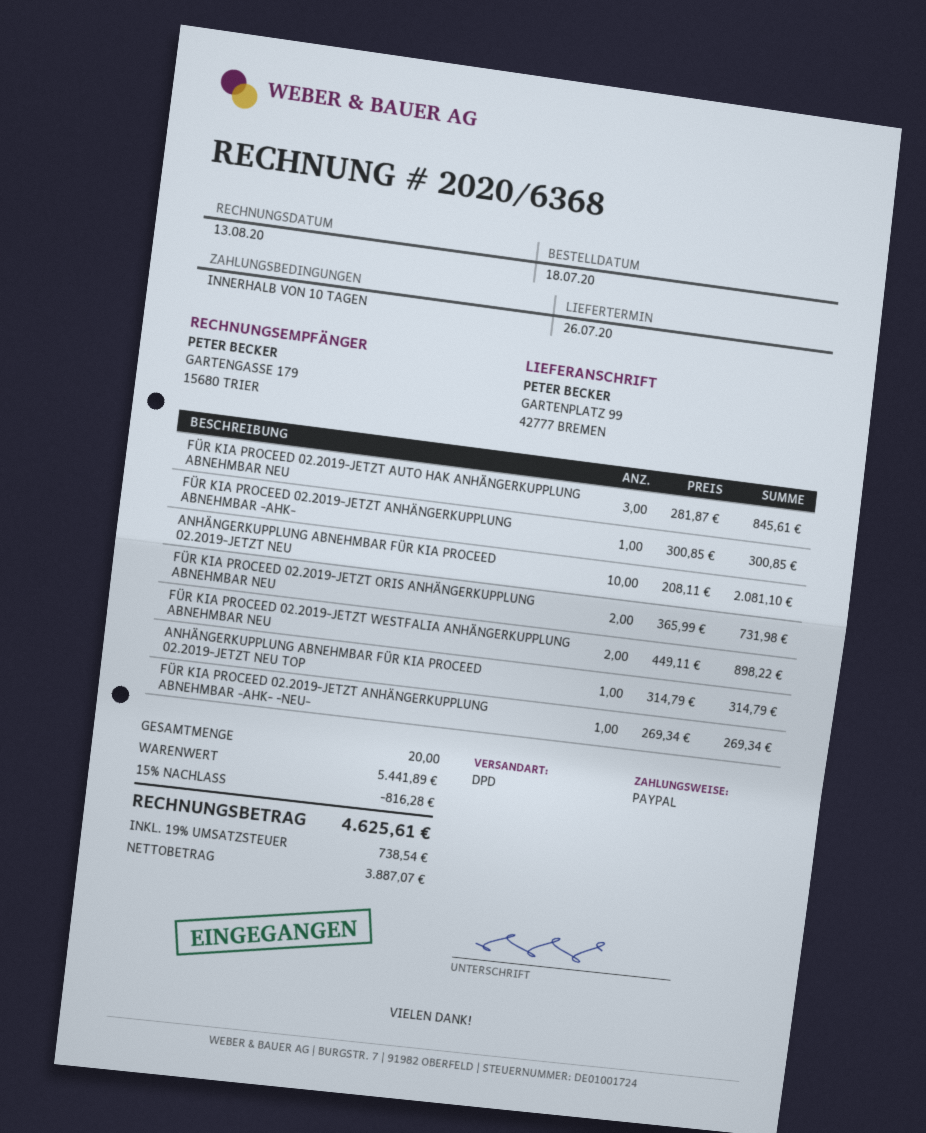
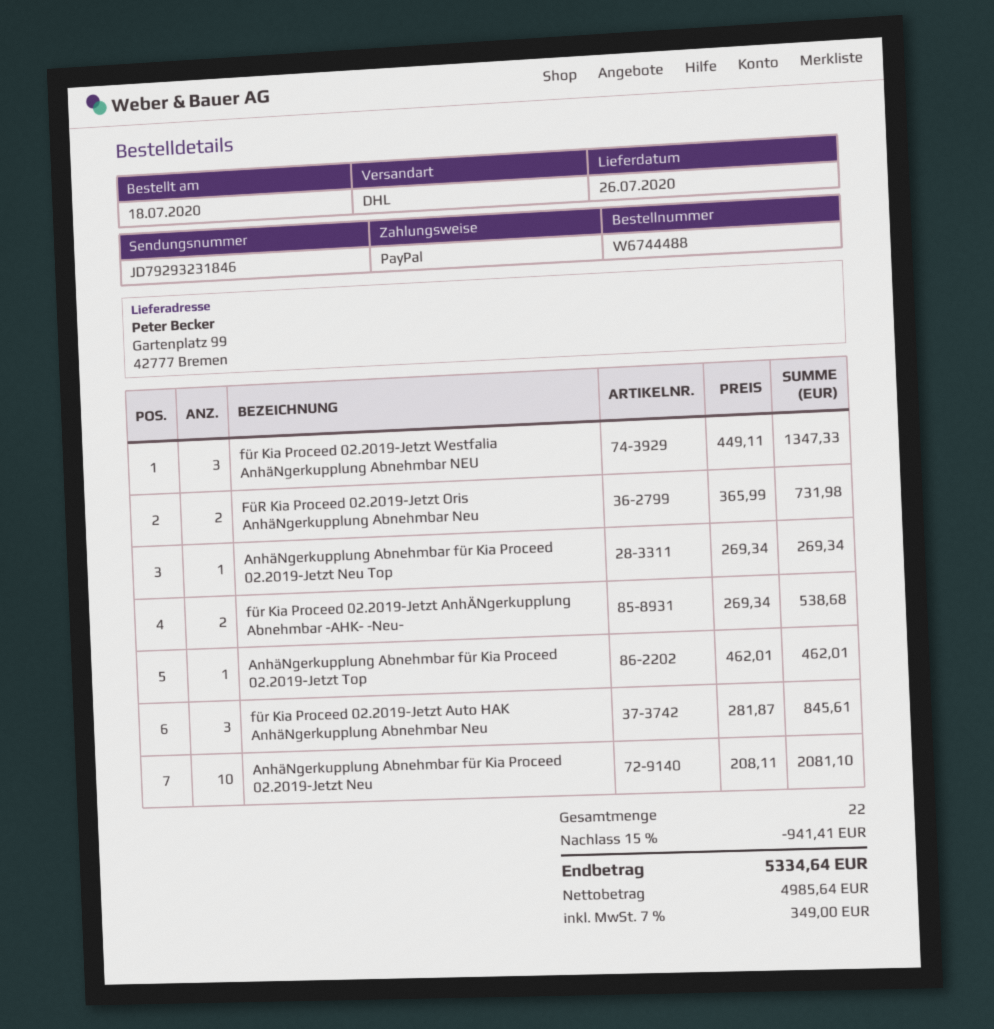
shipping method: DPD -> DHL
FÜR KIA PROCEED 02.2019-JETZT ANHÄNGERKUPPLUNG ABNEHMBAR -AHK-: 1 x 300.85 = 300.85 -> none
FÜR KIA PROCEED 02.2019-JETZT WESTFALIA ANHÄNGERKUPPLUNG ABNEHMBAR NEU: 2 x 449.11 = 898.22 -> 3 x 449.11 = 1347.33
ANHÄNGERKUPPLUNG ABNEHMBAR FÜR KIA PROCEED 02.2019-JETZT NEU TOP: 1 x 314.79 = 314.79 -> 1 x 269.34 = 269.34
FÜR KIA PROCEED 02.2019-JETZT ANHÄNGERKUPPLUNG ABNEHMBAR -AHK- -NEU-: 1 x 269.34 = 269.34 -> 2 x 269.34 = 538.68
AnhäNgerkupplung Abnehmbar für Kia Proceed 02.2019-Jetzt Top: none -> 1 x 462.01 = 462.01
total quantity: 20 -> 22
discount: 15% = 816.28 -> 15% = 941.41
net: 3887.07 -> 4985.64
tax: 19% = 738.54 -> 7% = 349.00
total: 4625.61 -> 5334.64

